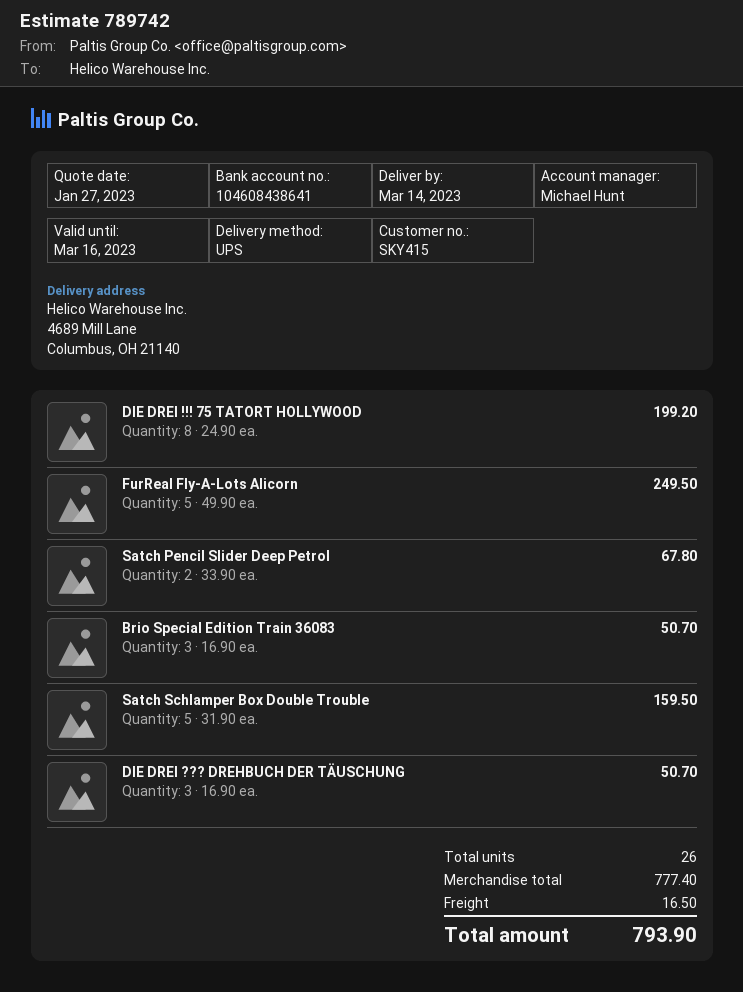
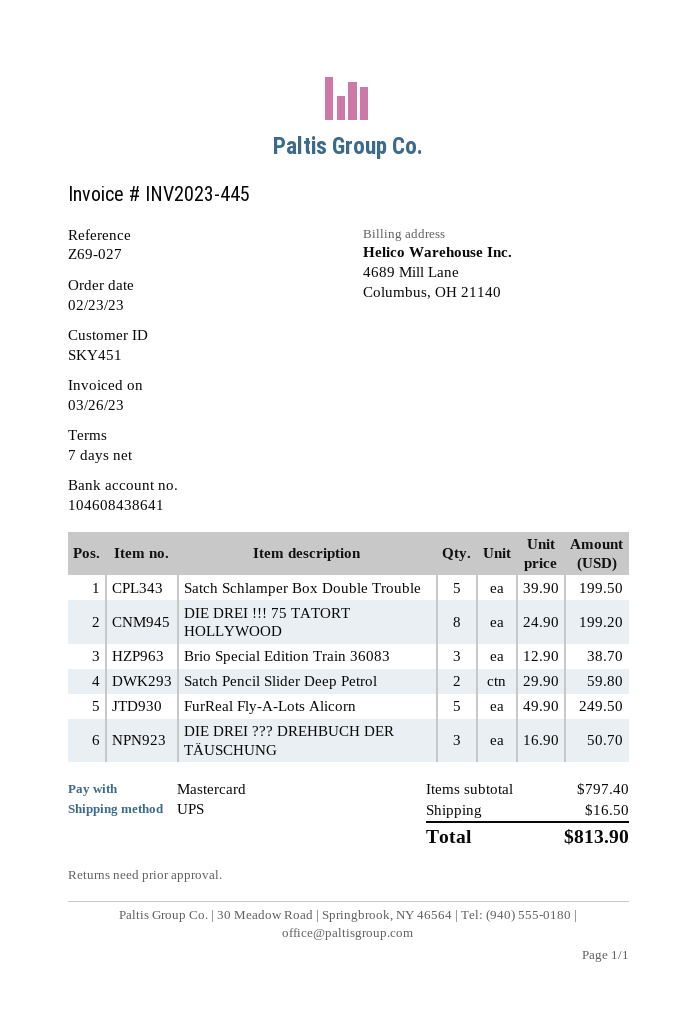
customer number: SKY415 -> SKY451
Satch Pencil Slider Deep Petrol: 2 x 33.90 = 67.80 -> 2 x 29.90 = 59.80
Brio Special Edition Train 36083: 3 x 16.90 = 50.70 -> 3 x 12.90 = 38.70
Satch Schlamper Box Double Trouble: 5 x 31.90 = 159.50 -> 5 x 39.90 = 199.50
subtotal: 777.40 -> 797.40
total: 793.90 -> 813.90

